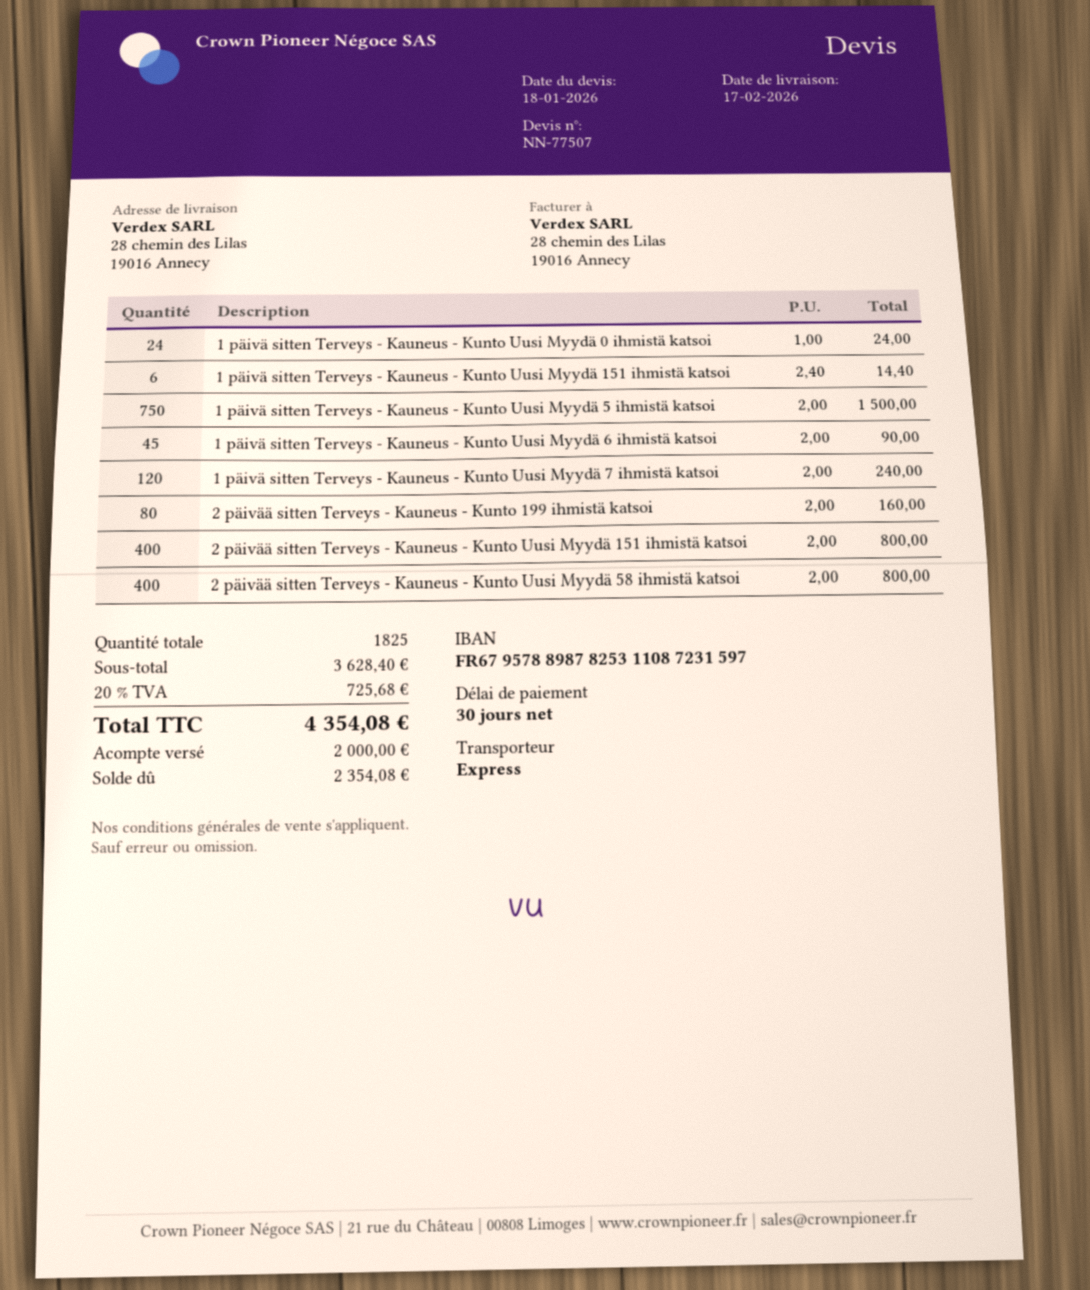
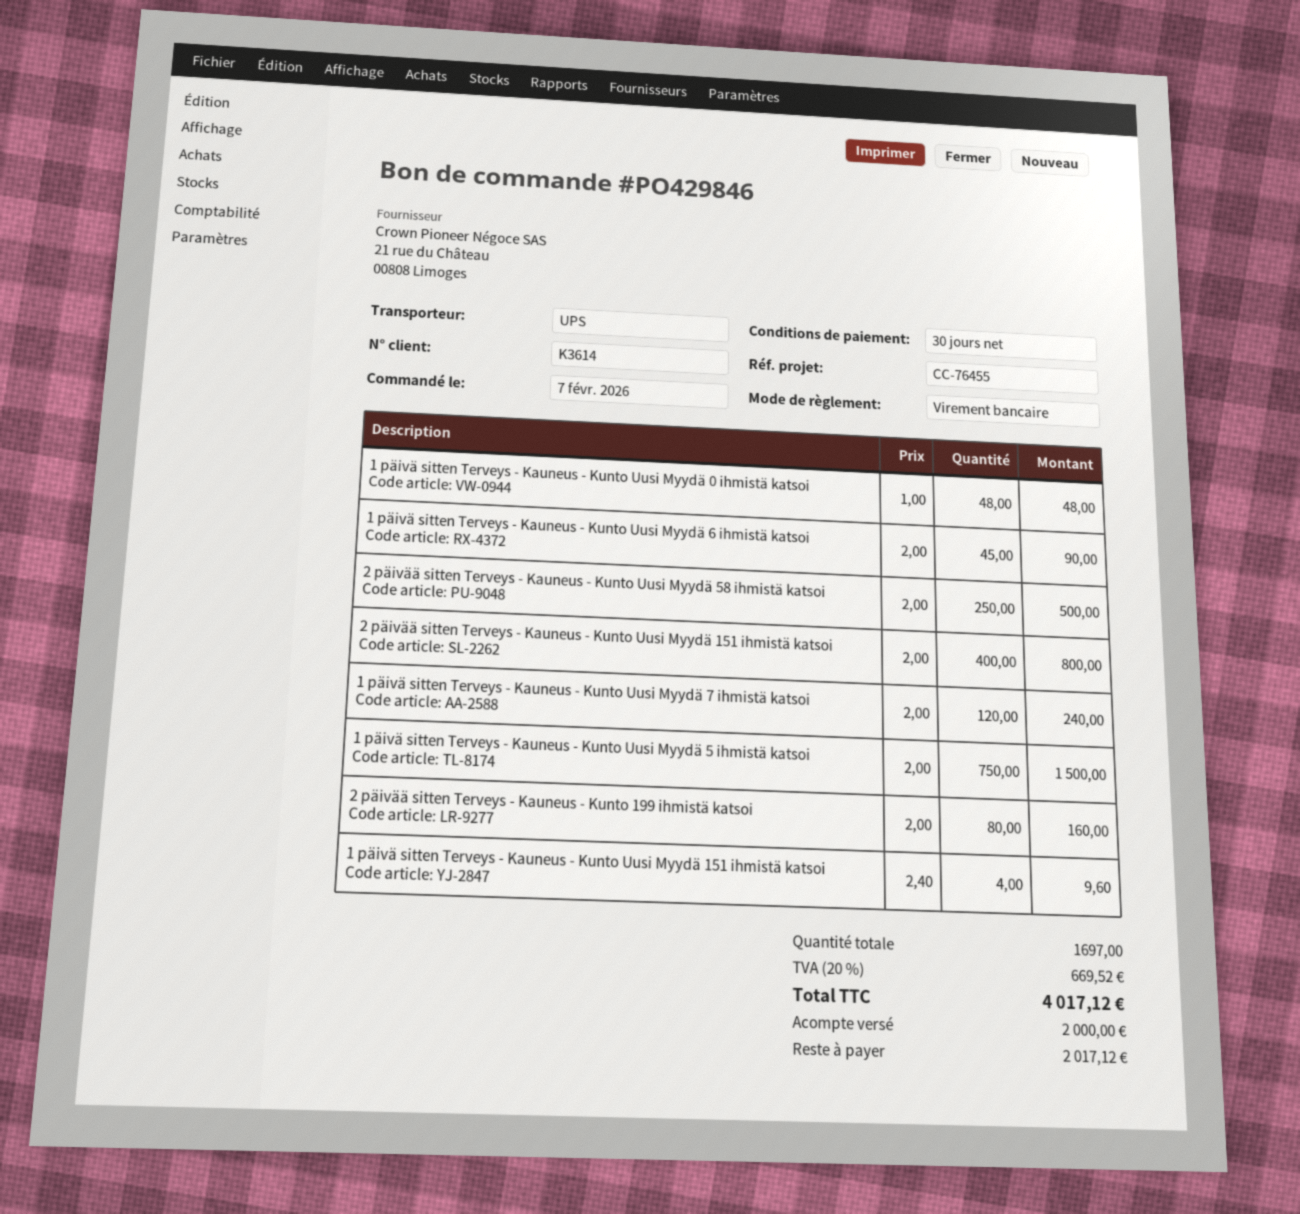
shipping method: express -> UPS
1 päivä sitten Terveys - Kauneus - Kunto Uusi Myydä 0 ihmistä katsoi: 24 x 1.00 = 24.00 -> 48 x 1.00 = 48.00
1 päivä sitten Terveys - Kauneus - Kunto Uusi Myydä 151 ihmistä katsoi: 6 x 2.40 = 14.40 -> 4 x 2.40 = 9.60
2 päivää sitten Terveys - Kauneus - Kunto Uusi Myydä 58 ihmistä katsoi: 400 x 2.00 = 800.00 -> 250 x 2.00 = 500.00
total quantity: 1825 -> 1697
tax: 20% = 725.68 -> 20% = 669.52
total: 4354.08 -> 4017.12
balance: 2354.08 -> 2017.12

